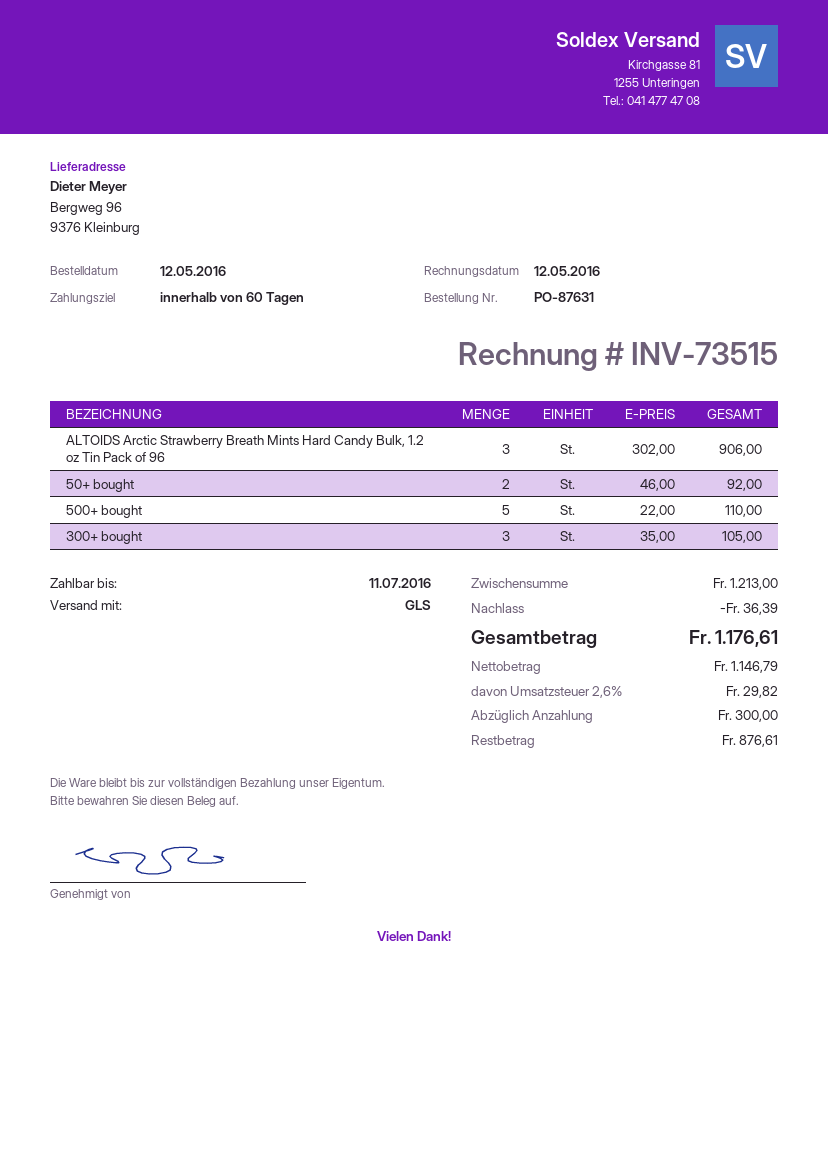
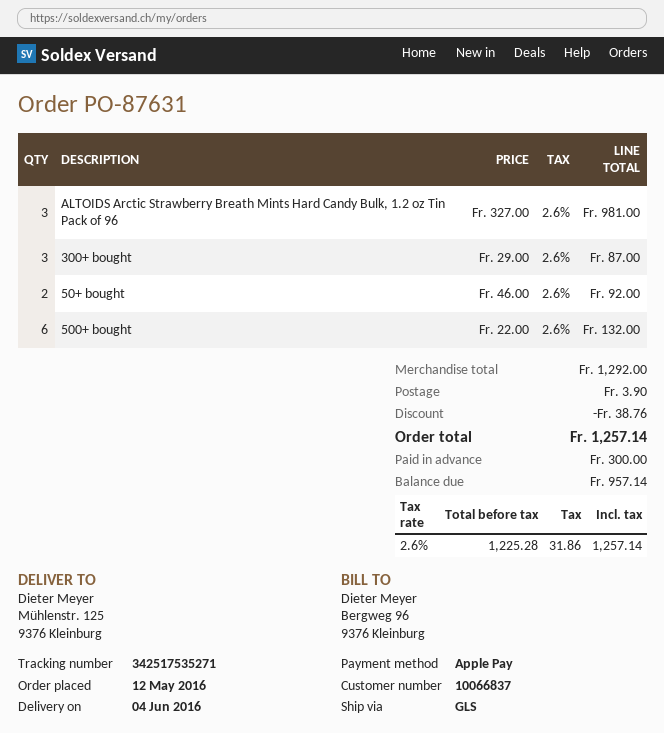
ship to: Bergweg 96, 9376 Kleinburg -> Mühlenstr. 125, 9376 Kleinburg
ALTOIDS Arctic Strawberry Breath Mints Hard Candy Bulk, 1.2 oz Tin Pack of 96: 3 x 302.00 = 906.00 -> 3 x 327.00 = 981.00
500+ bought: 5 x 22.00 = 110.00 -> 6 x 22.00 = 132.00
300+ bought: 3 x 35.00 = 105.00 -> 3 x 29.00 = 87.00
subtotal: 1213.00 -> 1292.00
discount: 36.39 -> 38.76
shipping: none -> 3.90
net: 1146.79 -> 1225.28
tax: 2.6% = 29.82 -> 2.6% = 31.86
total: 1176.61 -> 1257.14
balance: 876.61 -> 957.14

